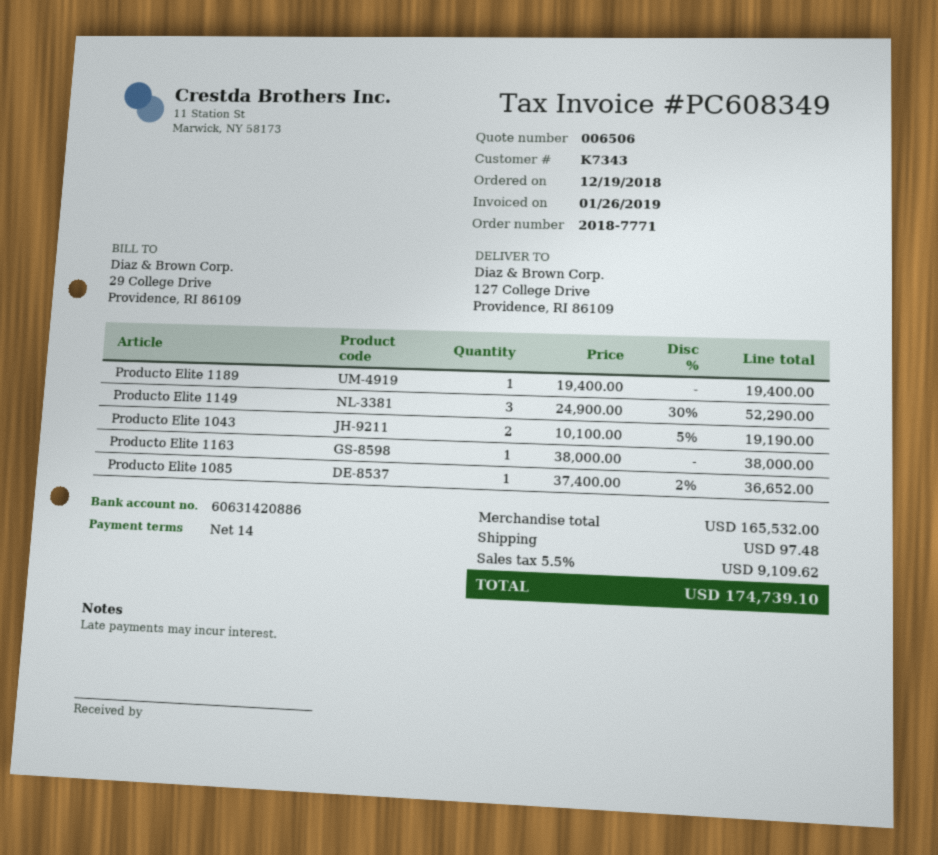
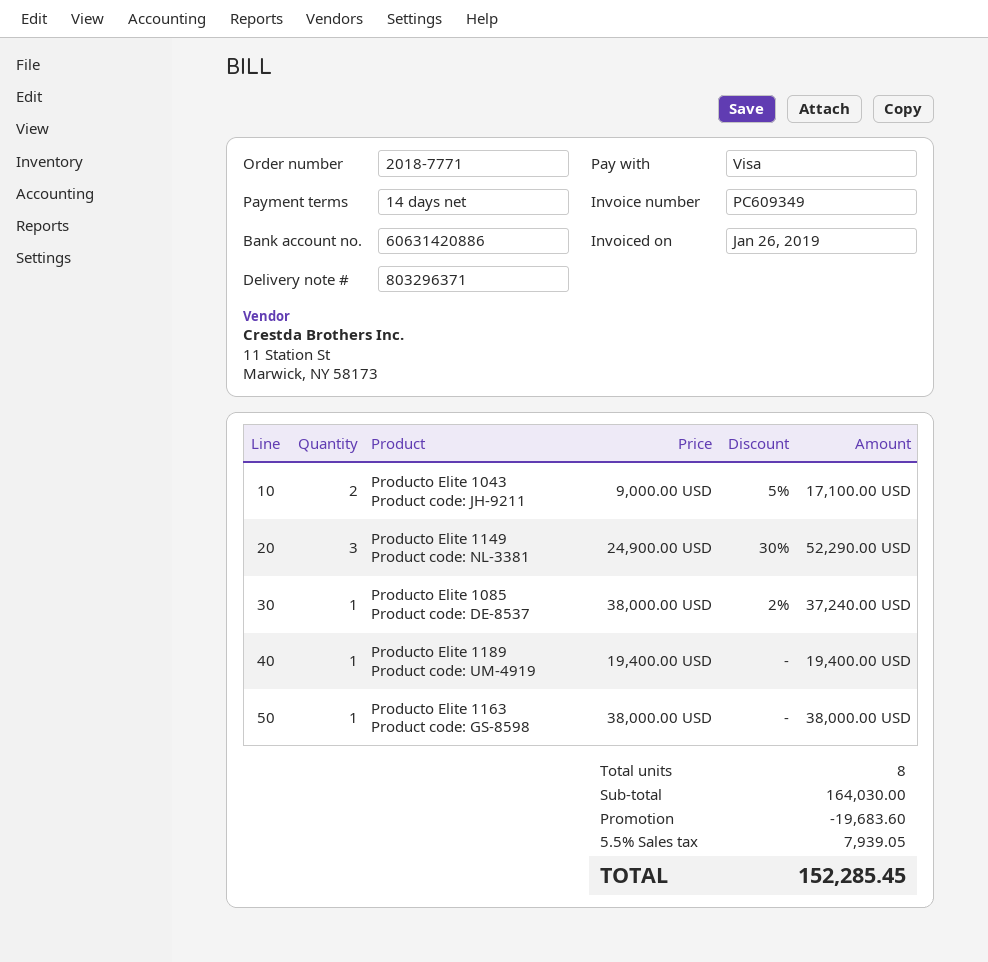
invoice number: PC608349 -> PC609349
Producto Elite 1043: 2 x 10100.00 - 5% = 19190.00 -> 2 x 9000.00 - 5% = 17100.00
Producto Elite 1085: 1 x 37400.00 - 2% = 36652.00 -> 1 x 38000.00 - 2% = 37240.00
subtotal: 165532.00 -> 164030.00
discount: none -> 19683.60
shipping: 97.48 -> none
tax: 5.5% = 9109.62 -> 5.5% = 7939.05
total: 174739.10 -> 152285.45

